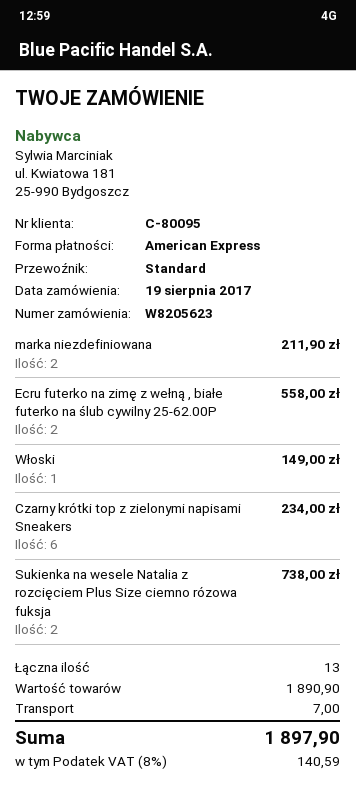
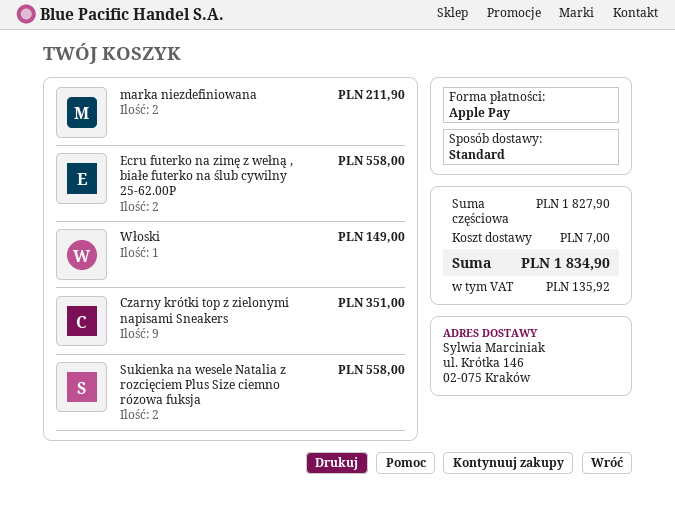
payment method: American Express -> Apple Pay
Czarny krótki top z zielonymi napisami Sneakers: 6 for 234.00 -> 9 for 351.00
Sukienka na wesele Natalia z rozcięciem Plus Size ciemno rózowa fuksja: 2 for 738.00 -> 2 for 558.00
subtotal: 1890.90 -> 1827.90
tax: 140.59 -> 135.92
total: 1897.90 -> 1834.90

